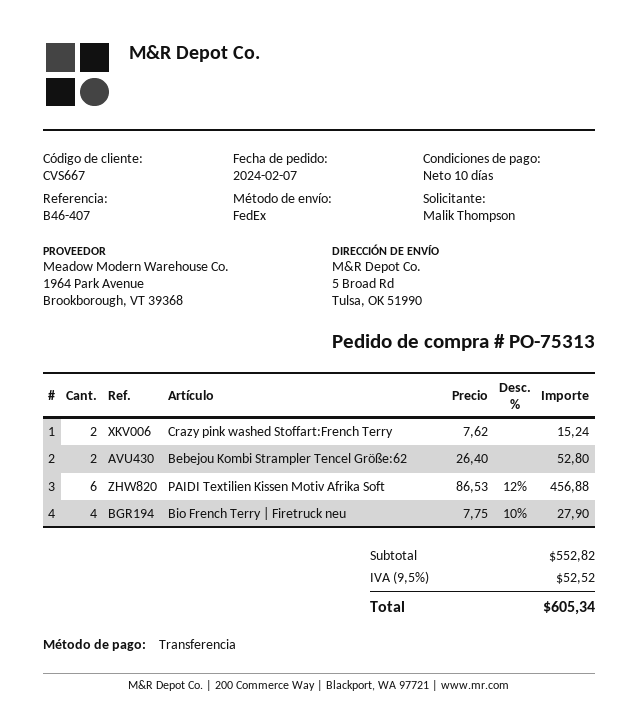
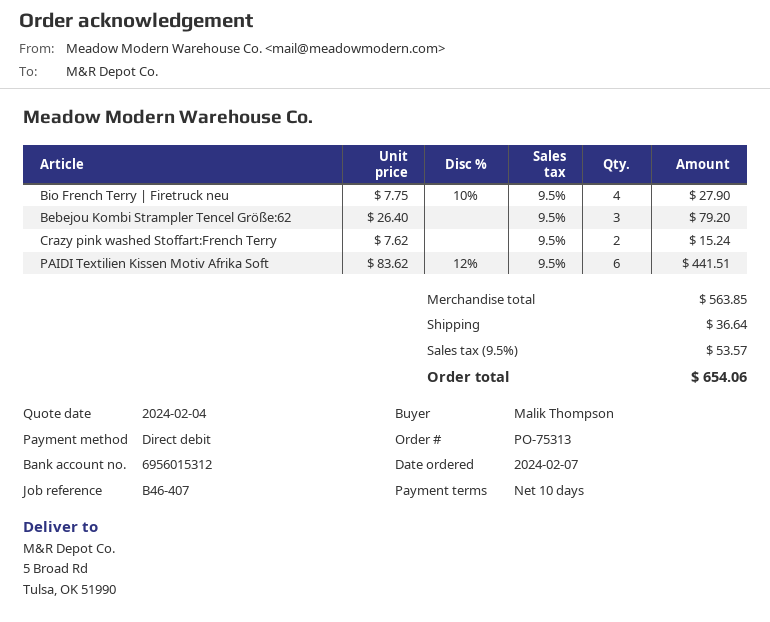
payment method: bank transfer -> direct debit
Bebejou Kombi Strampler Tencel Größe:62: 2 x 26.40 = 52.80 -> 3 x 26.40 = 79.20
PAIDI Textilien Kissen Motiv Afrika Soft: 6 x 86.53 - 12% = 456.88 -> 6 x 83.62 - 12% = 441.51
subtotal: 552.82 -> 563.85
shipping: none -> 36.64
tax: 9.5% = 52.52 -> 9.5% = 53.57
total: 605.34 -> 654.06

